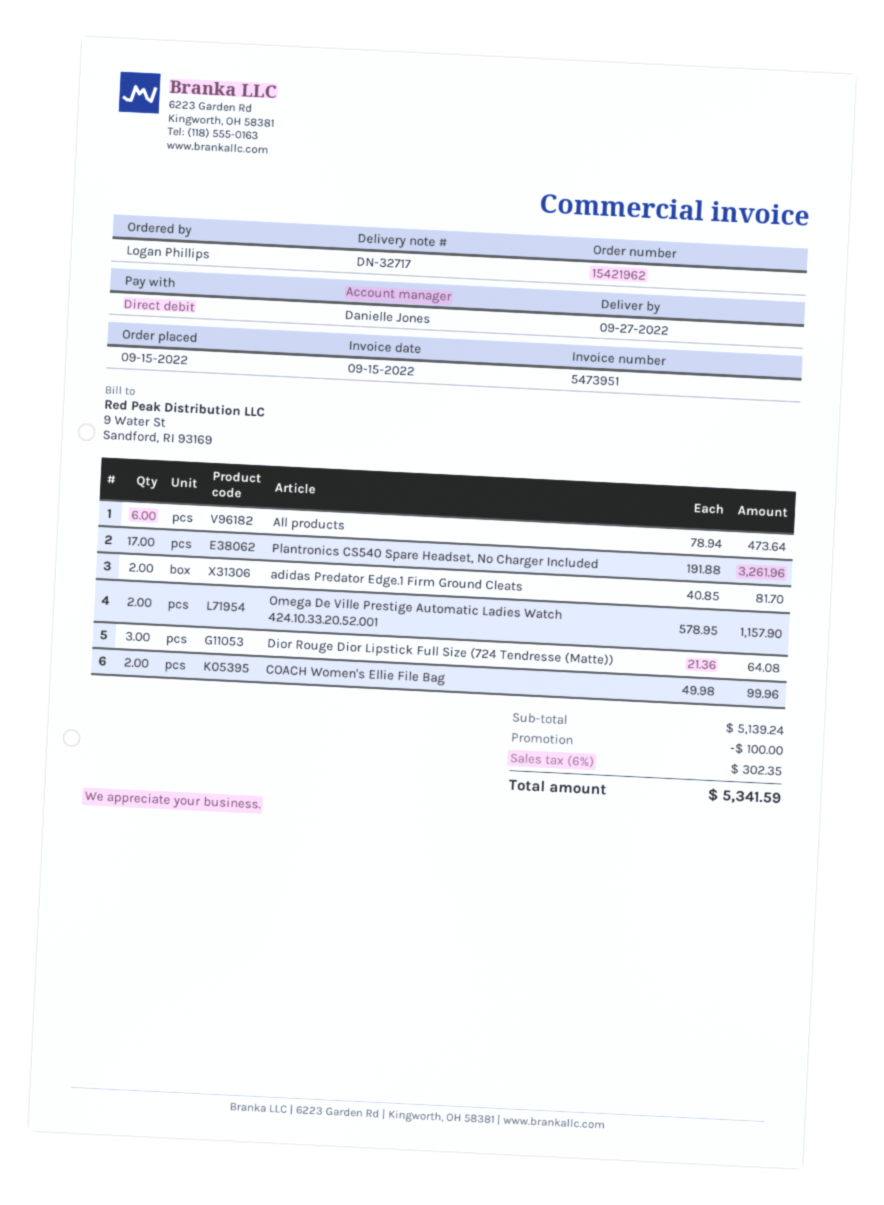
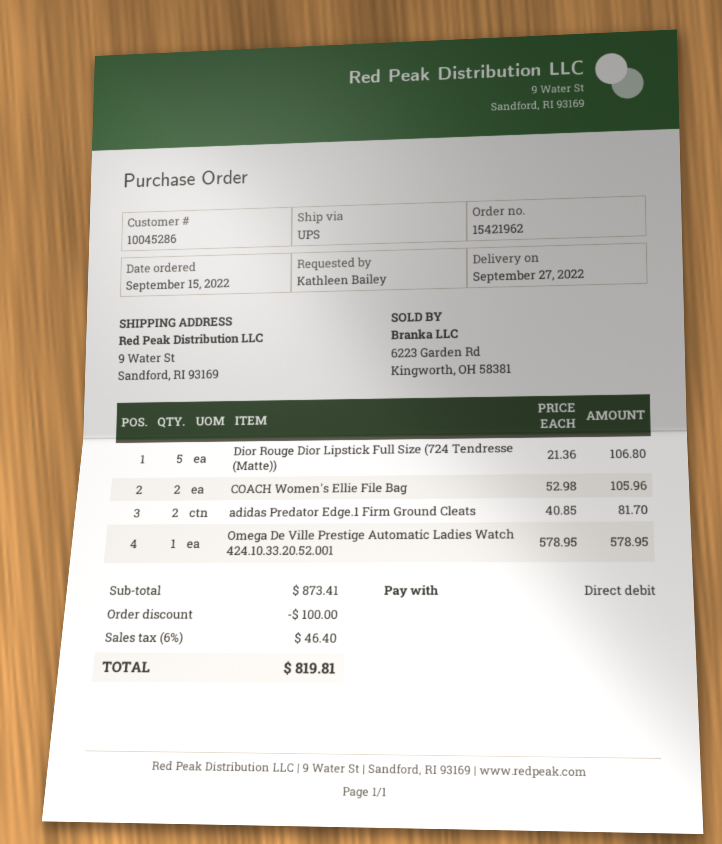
ordered by: Logan Phillips -> Kathleen Bailey
All products: 6 x 78.94 = 473.64 -> none
Plantronics CS540 Spare Headset, No Charger Included: 17 x 191.88 = 3261.96 -> none
Omega De Ville Prestige Automatic Ladies Watch 424.10.33.20.52.001: 2 x 578.95 = 1157.90 -> 1 x 578.95 = 578.95
Dior Rouge Dior Lipstick Full Size (724 Tendresse (Matte)): 3 x 21.36 = 64.08 -> 5 x 21.36 = 106.80
COACH Women's Ellie File Bag: 2 x 49.98 = 99.96 -> 2 x 52.98 = 105.96
subtotal: 5139.24 -> 873.41
tax: 6% = 302.35 -> 6% = 46.40
total: 5341.59 -> 819.81

